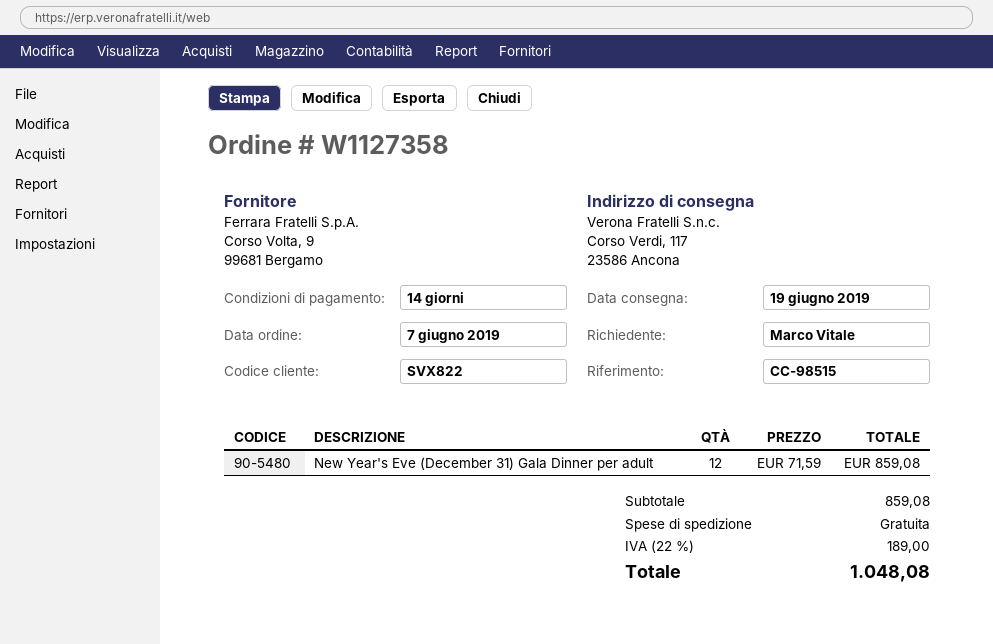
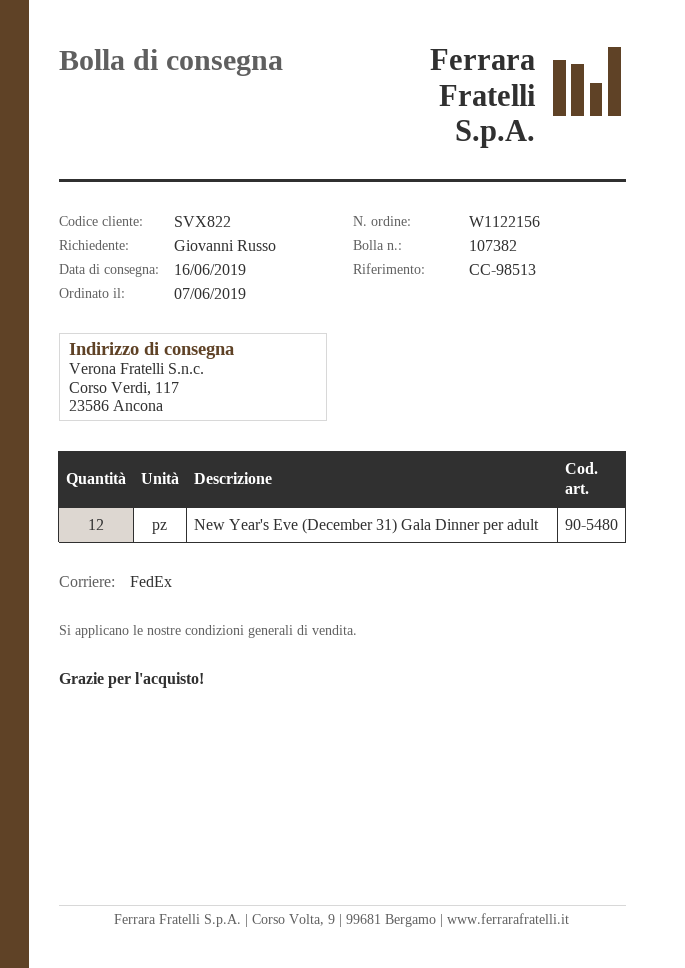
order number: W1127358 -> W1122156
delivery date: 2019-06-19 -> 2019-06-16
reference: CC-98515 -> CC-98513
ordered by: Marco Vitale -> Giovanni Russo

